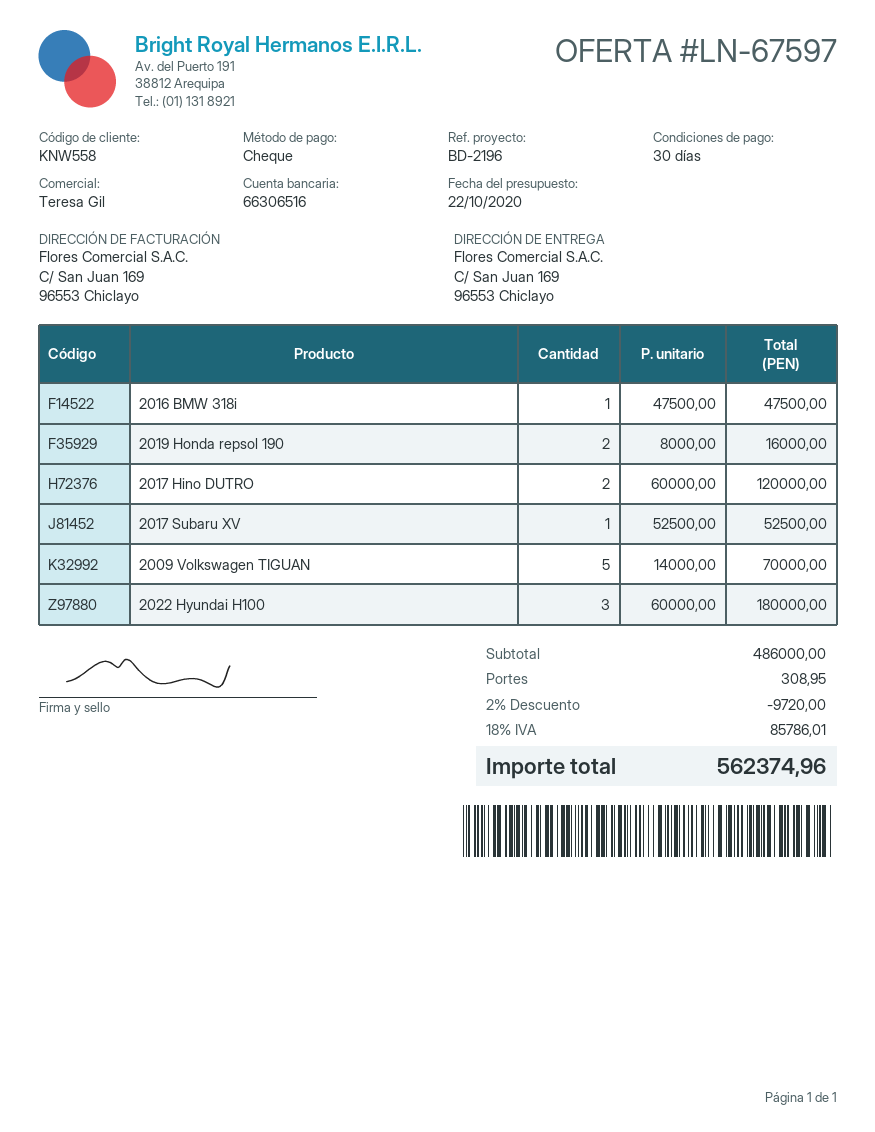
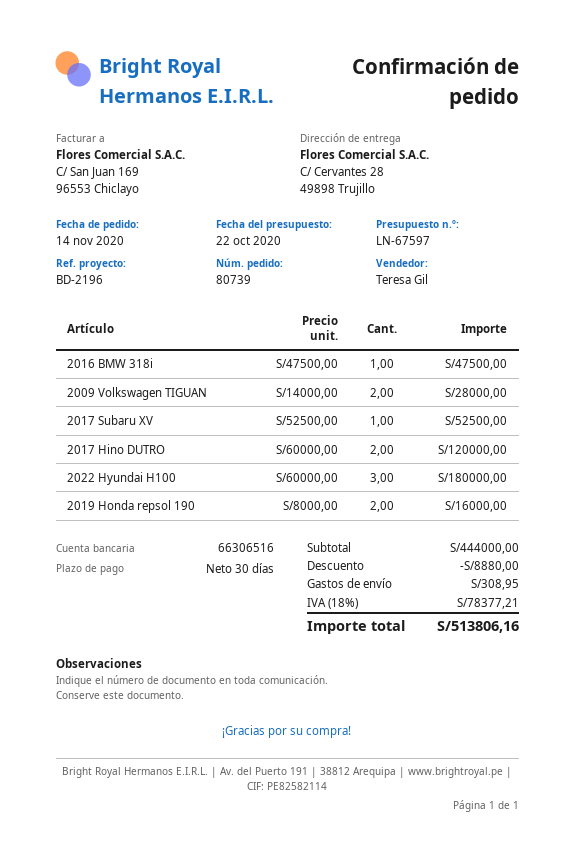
ship to: C/ San Juan 169, 96553 Chiclayo -> C/ Cervantes 28, 49898 Trujillo
2009 Volkswagen TIGUAN: 5 x 14000.00 = 70000.00 -> 2 x 14000.00 = 28000.00
subtotal: 486000.00 -> 444000.00
discount: 9720.00 -> 8880.00
tax: 18% = 85786.01 -> 18% = 78377.21
total: 562374.96 -> 513806.16

